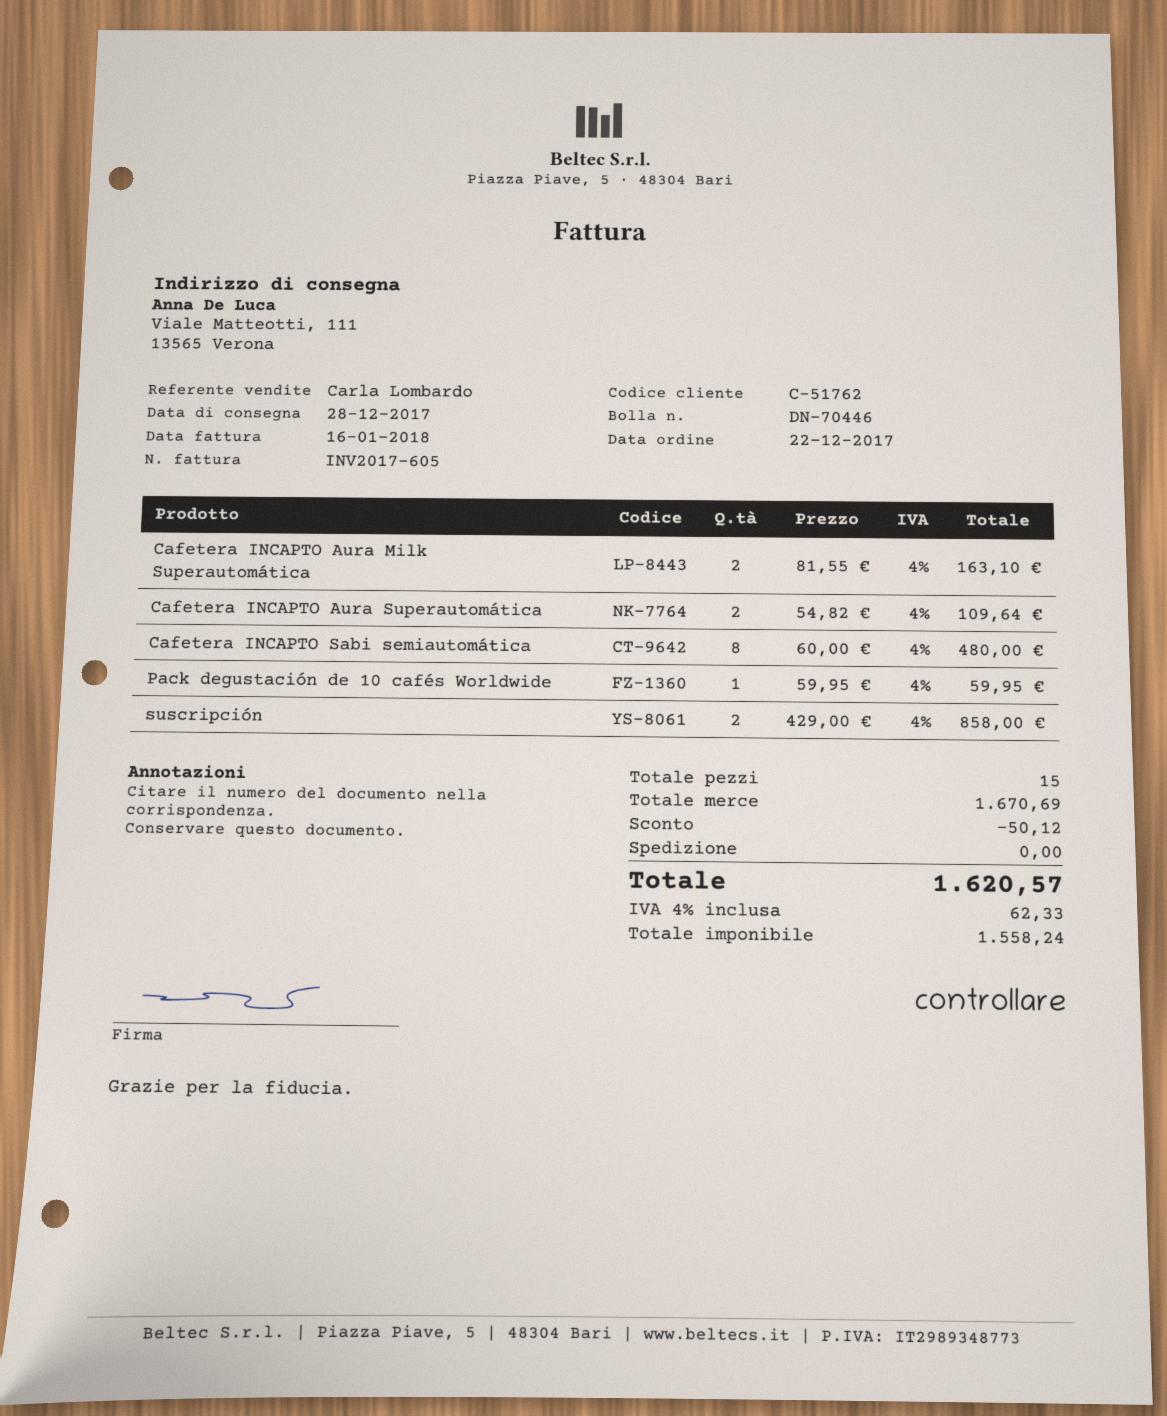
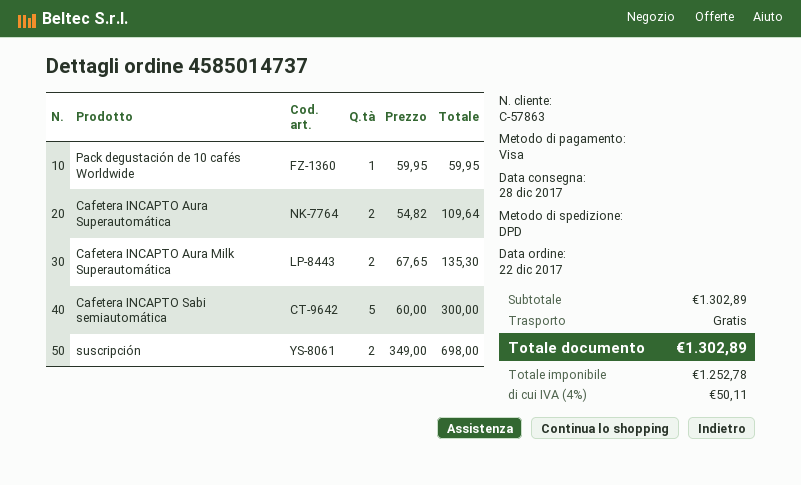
customer number: C-51762 -> C-57863
Cafetera INCAPTO Aura Milk Superautomática: 2 x 81.55 = 163.10 -> 2 x 67.65 = 135.30
Cafetera INCAPTO Sabi semiautomática: 8 x 60.00 = 480.00 -> 5 x 60.00 = 300.00
suscripción: 2 x 429.00 = 858.00 -> 2 x 349.00 = 698.00
subtotal: 1670.69 -> 1302.89
discount: 50.12 -> none
net: 1558.24 -> 1252.78
tax: 4% = 62.33 -> 4% = 50.11
total: 1620.57 -> 1302.89

